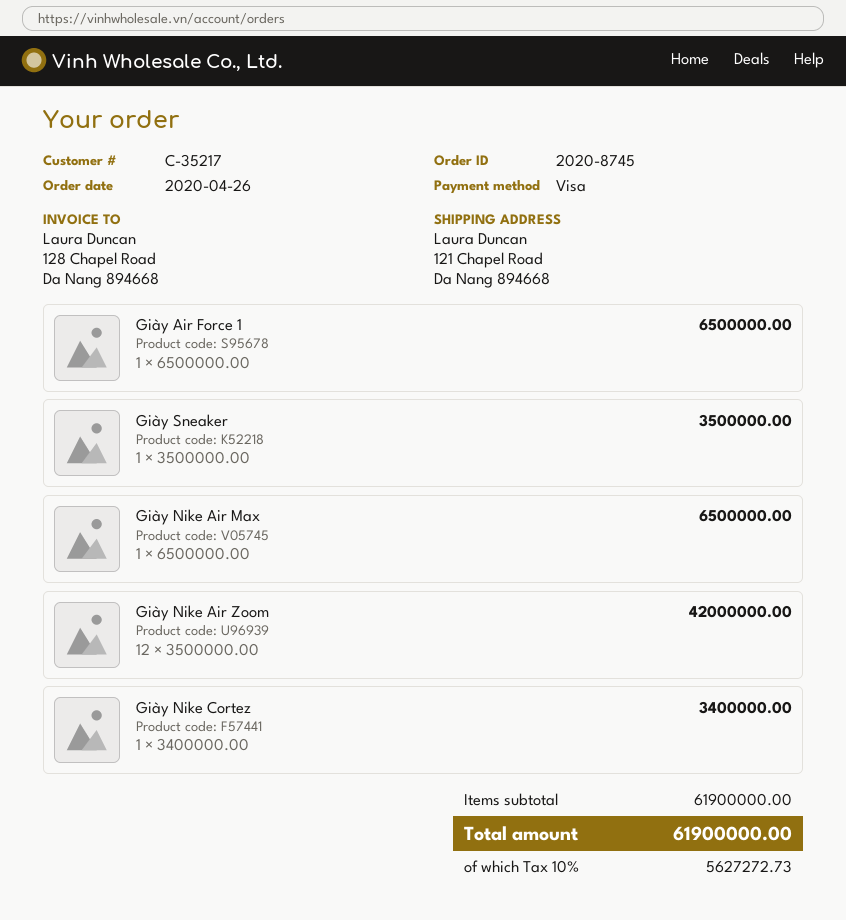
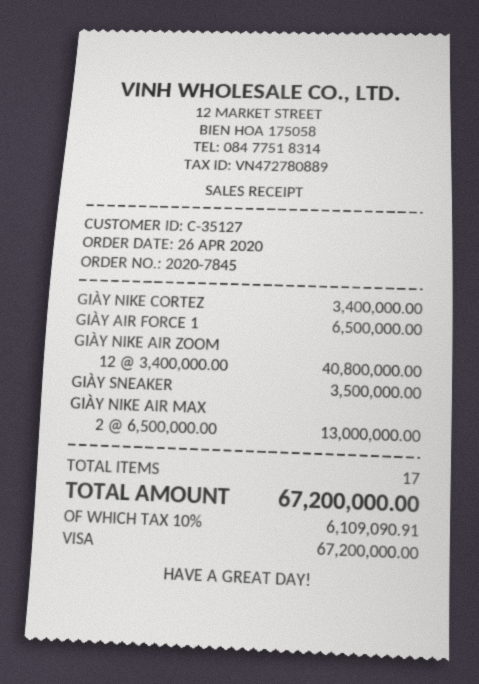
order number: 2020-8745 -> 2020-7845
customer number: C-35217 -> C-35127
Giày Nike Air Max: 1 x 6500000.00 = 6500000.00 -> 2 x 6500000.00 = 13000000.00
Giày Nike Air Zoom: 12 x 3500000.00 = 42000000.00 -> 12 x 3400000.00 = 40800000.00
tax: 10% = 5627272.73 -> 10% = 6109090.91
total: 61900000.00 -> 67200000.00

